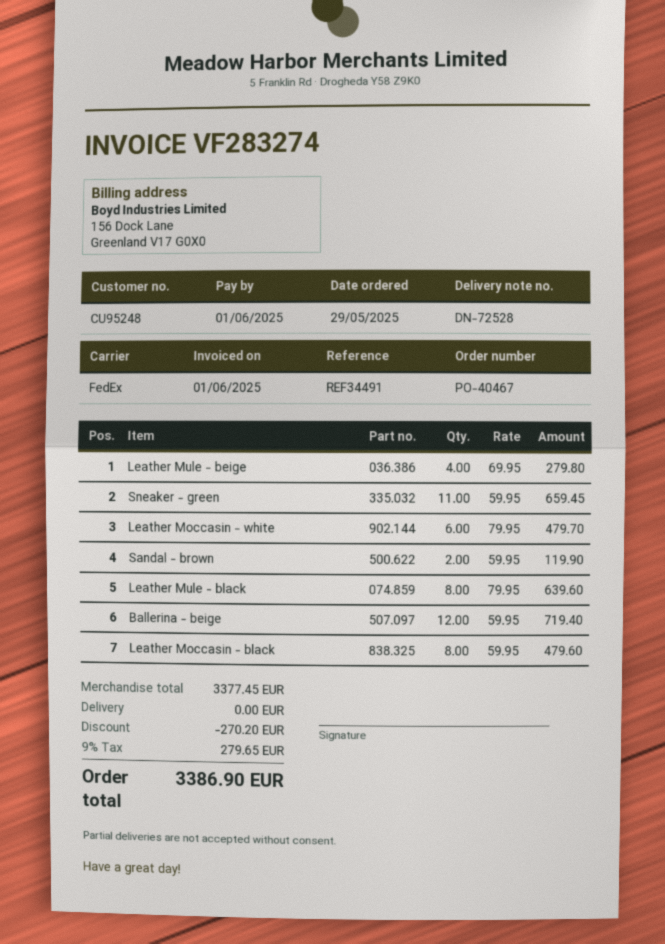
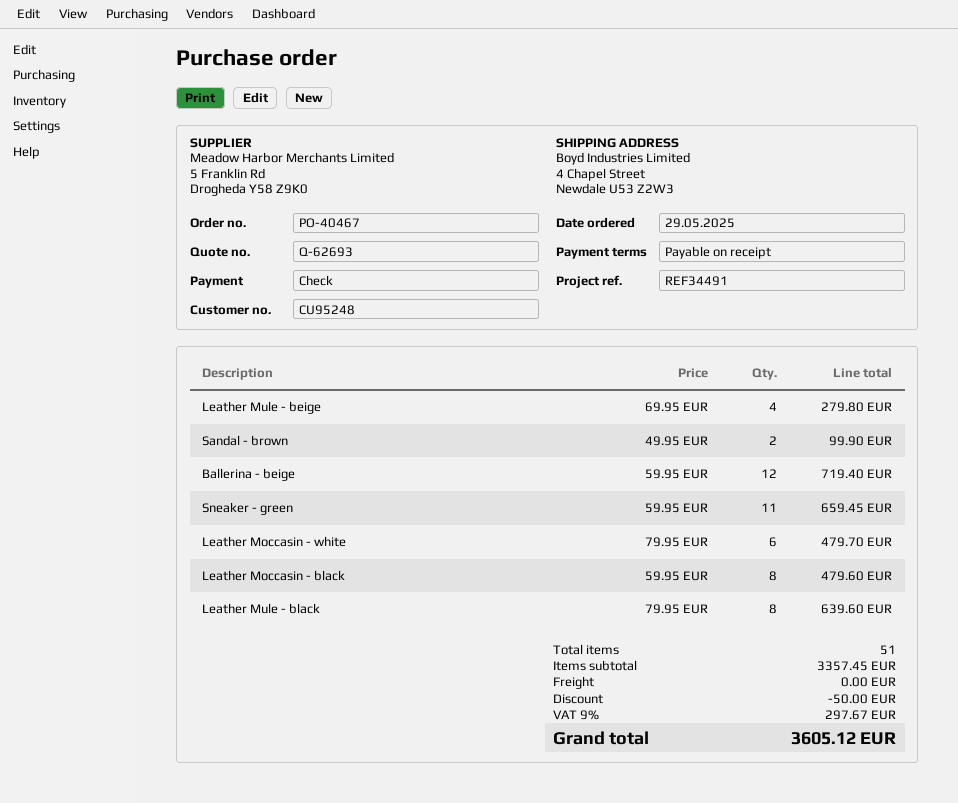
Sandal - brown: 2 x 59.95 = 119.90 -> 2 x 49.95 = 99.90
subtotal: 3377.45 -> 3357.45
discount: 270.20 -> 50.00
tax: 9% = 279.65 -> 9% = 297.67
total: 3386.90 -> 3605.12

